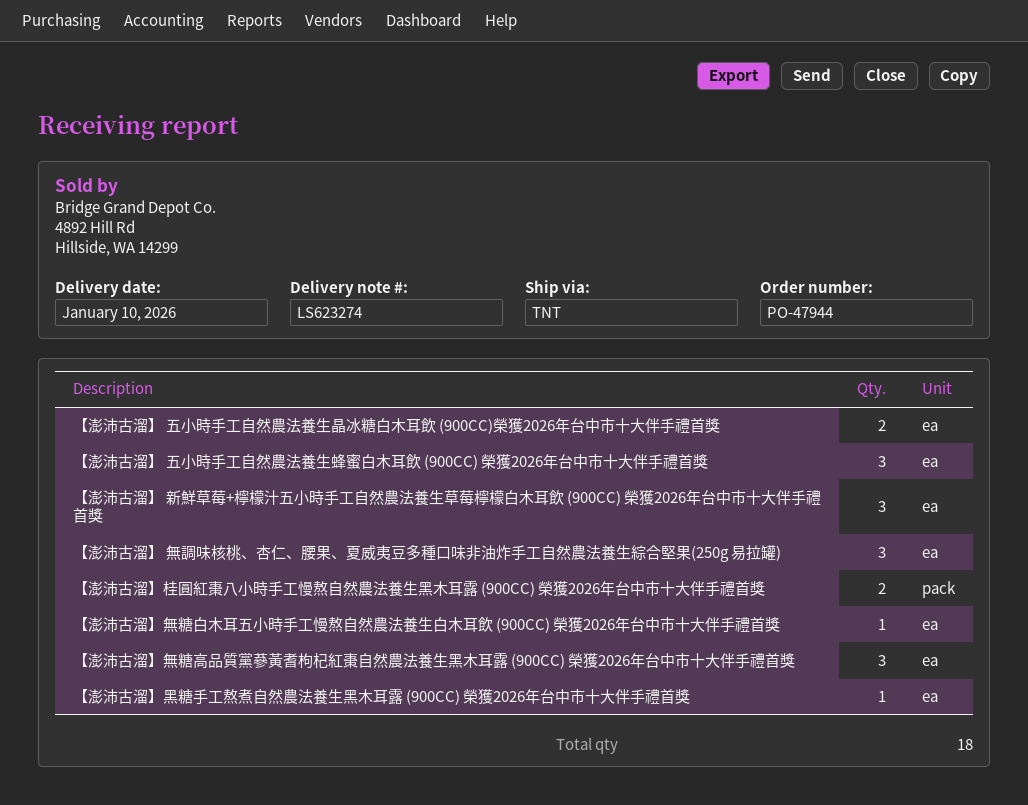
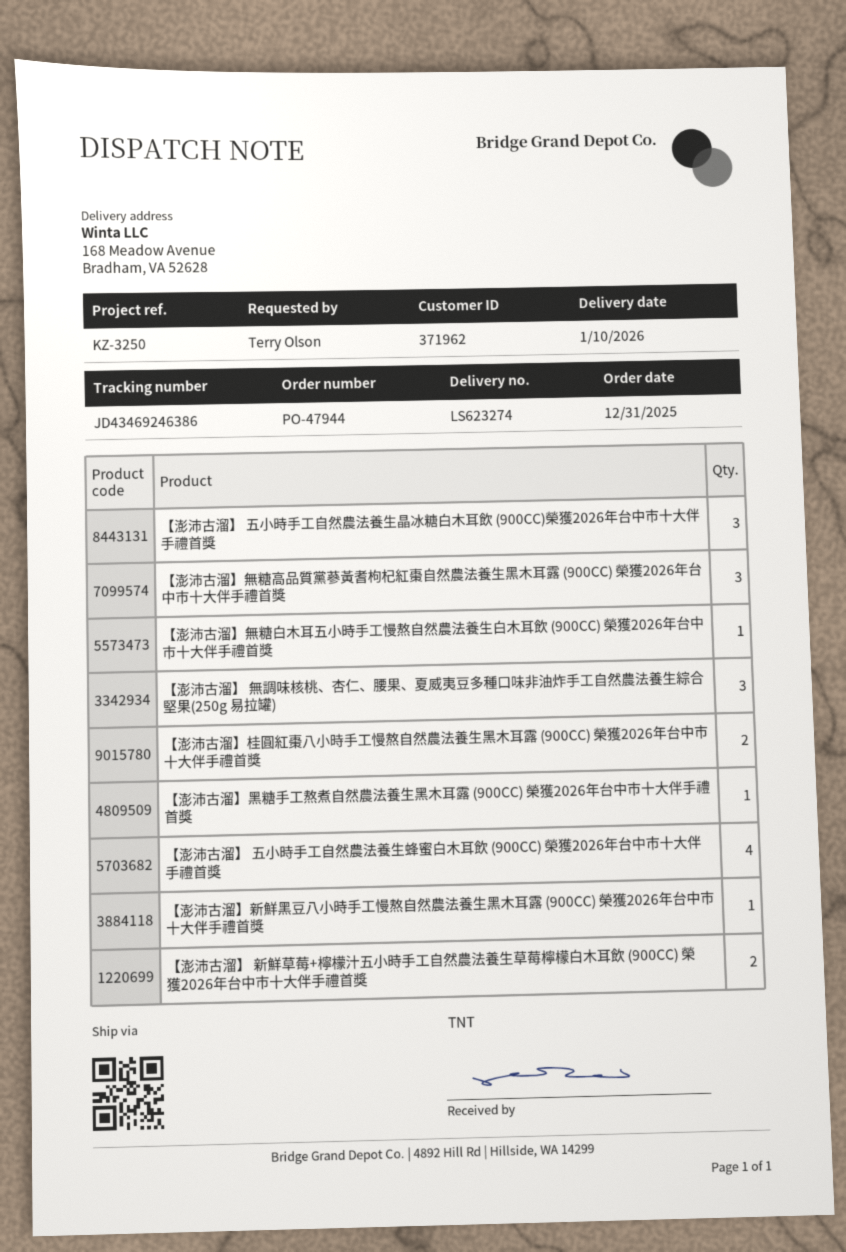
【澎沛古溜】 五小時手工自然農法養生晶冰糖白木耳飲 (900CC)榮獲2026年台中市十大伴手禮首獎: 2 -> 3
【澎沛古溜】 五小時手工自然農法養生蜂蜜白木耳飲 (900CC) 榮獲2026年台中市十大伴手禮首獎: 3 -> 4
【澎沛古溜】 新鮮草莓+檸檬汁五小時手工自然農法養生草莓檸檬白木耳飲 (900CC) 榮獲2026年台中市十大伴手禮首獎: 3 -> 2
【澎沛古溜】新鮮黑豆八小時手工慢熬自然農法養生黑木耳露 (900CC) 榮獲2026年台中市十大伴手禮首獎: none -> 1

